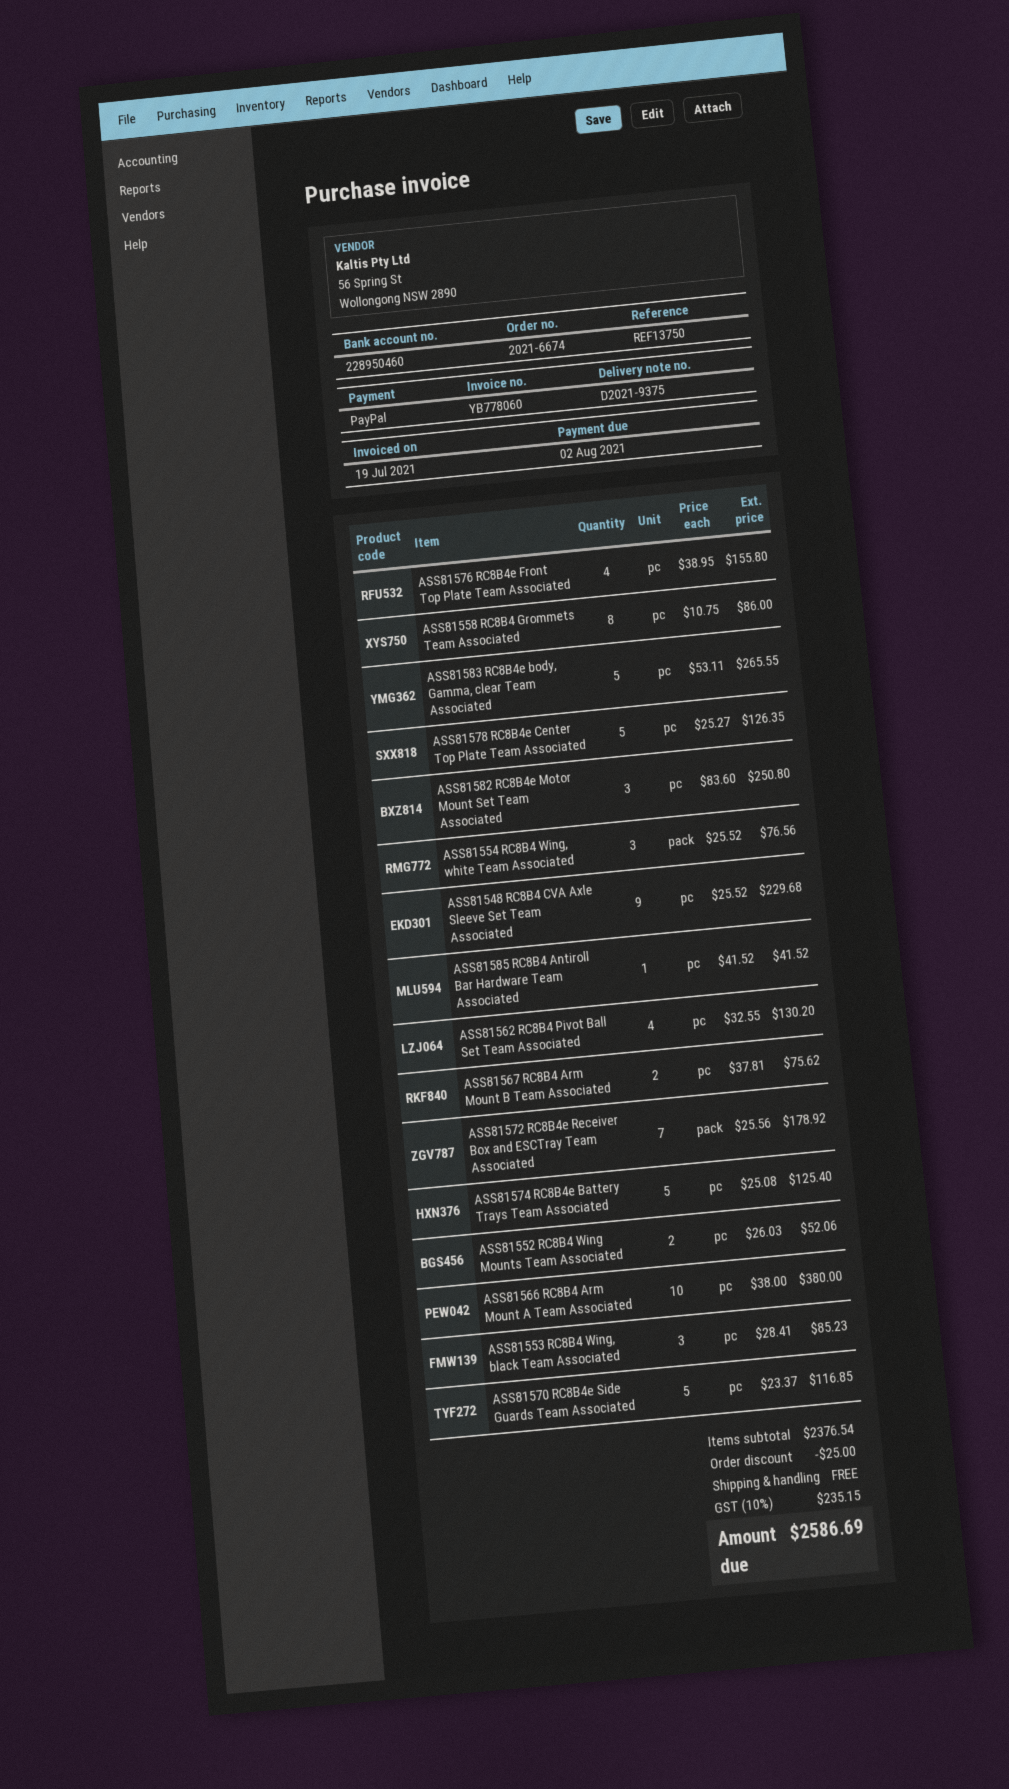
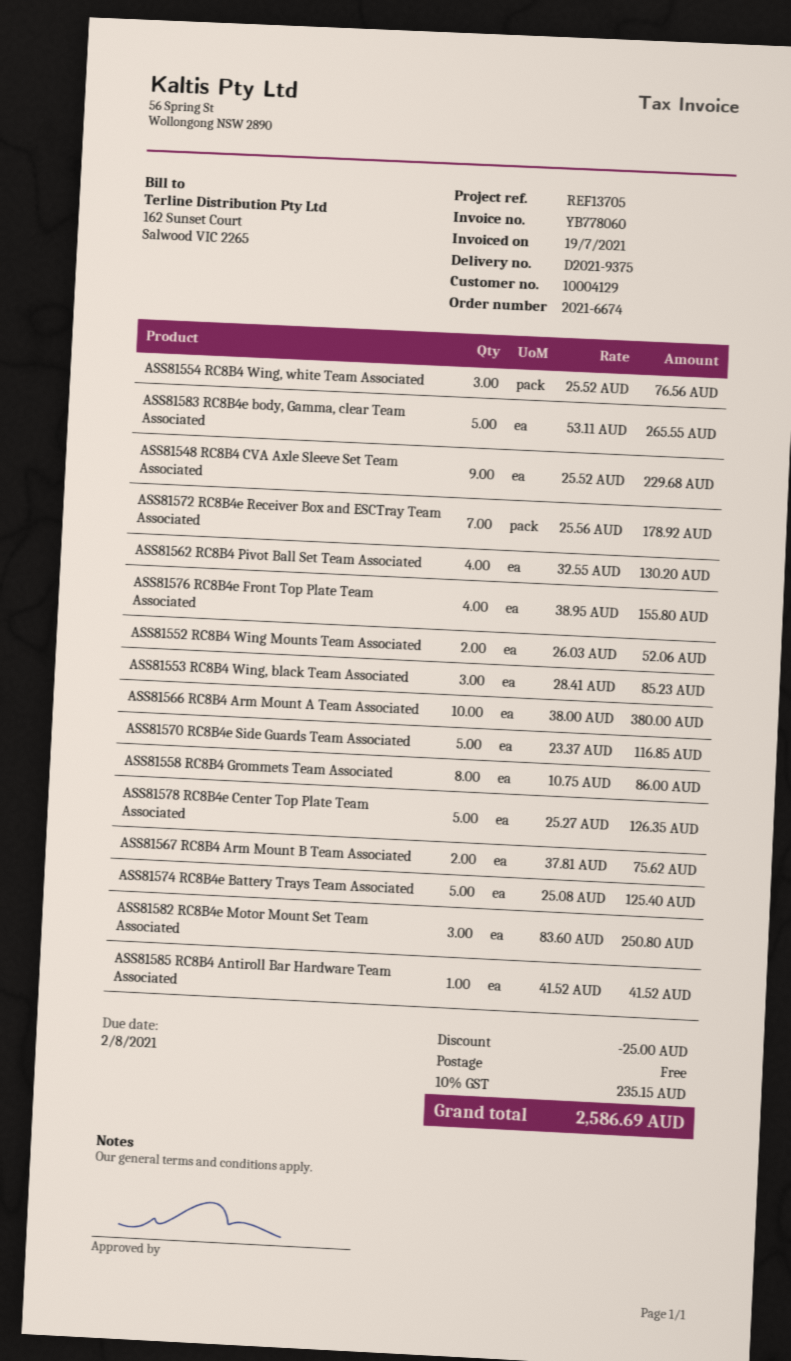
reference: REF13750 -> REF13705

